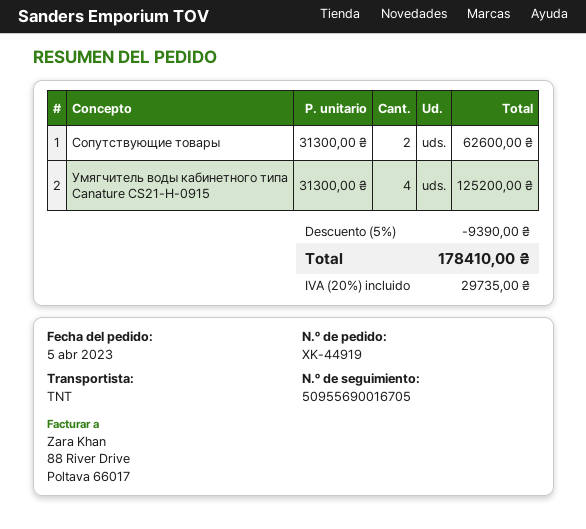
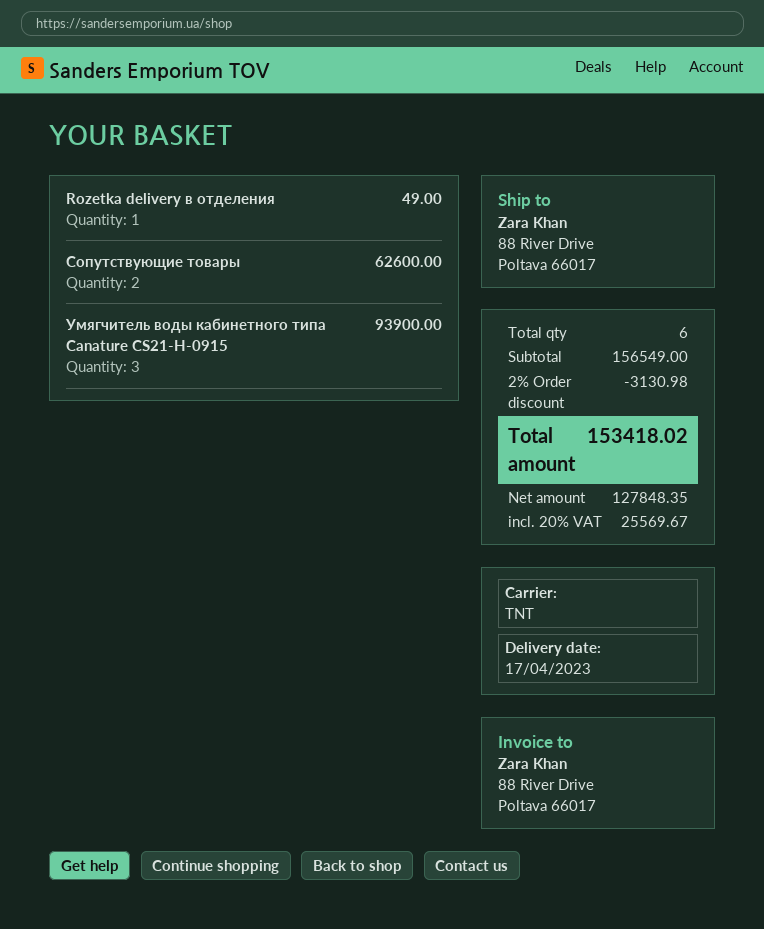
Умягчитель воды кабинетного типа Canature CS21-H-0915: 4 for 125200.00 -> 3 for 93900.00
Rozetka delivery в отделения: none -> 1 for 49.00
discount: 5% = 9390.00 -> 2% = 3130.98
tax: 20% = 29735.00 -> 20% = 25569.67
total: 178410.00 -> 153418.02

